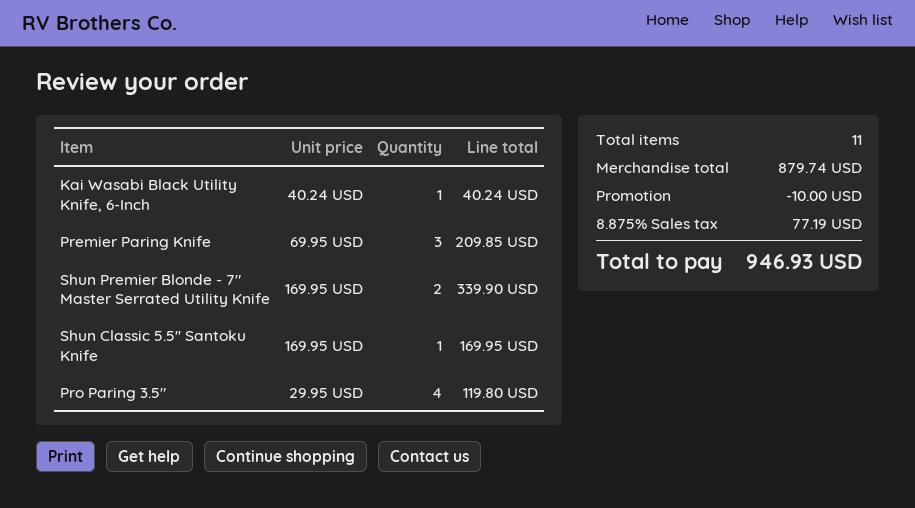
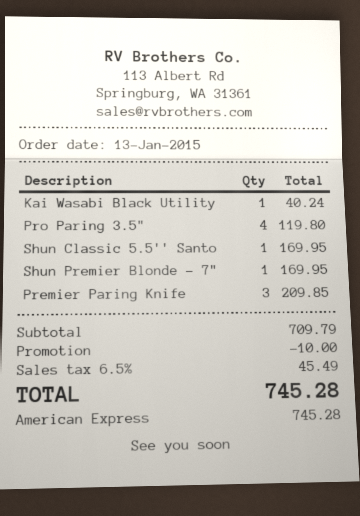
Shun Premier Blonde - 7" Master Serrated Utility Knife: 2 for 339.90 -> 1 for 169.95
subtotal: 879.74 -> 709.79
tax: 8.875% = 77.19 -> 6.5% = 45.49
total: 946.93 -> 745.28

